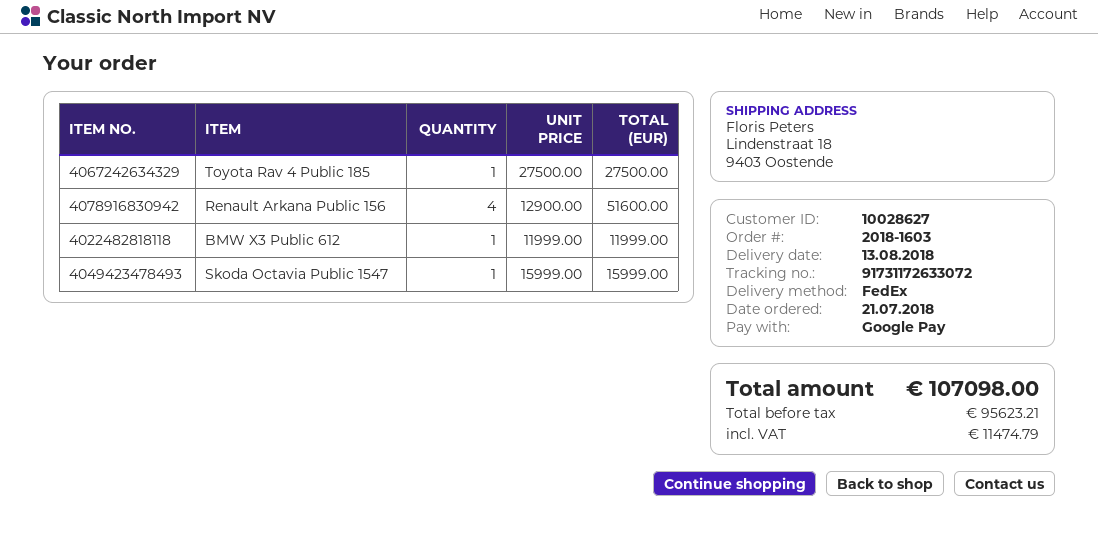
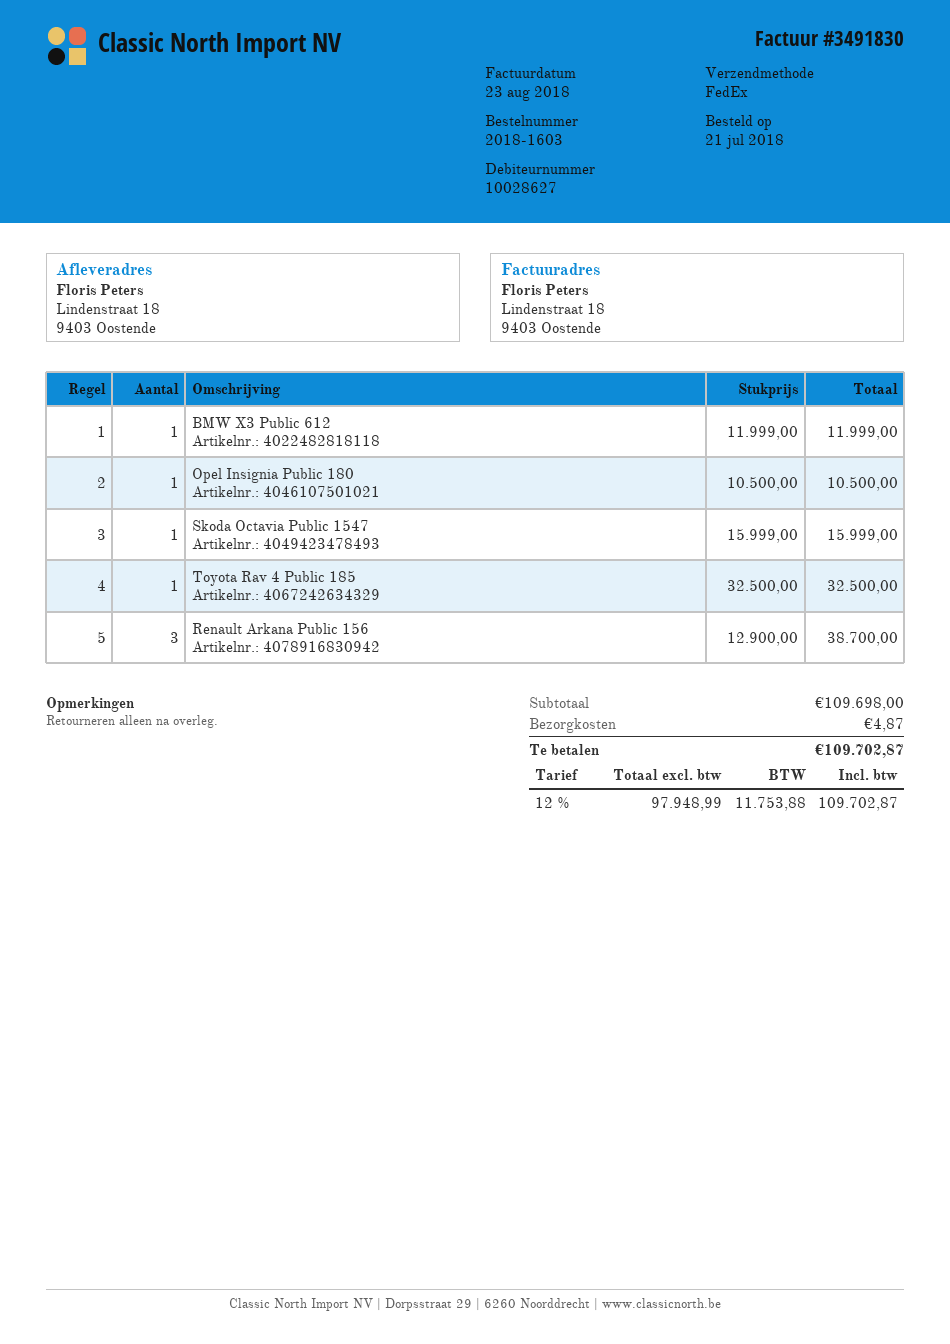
Toyota Rav 4 Public 185: 1 x 27500.00 = 27500.00 -> 1 x 32500.00 = 32500.00
Renault Arkana Public 156: 4 x 12900.00 = 51600.00 -> 3 x 12900.00 = 38700.00
Opel Insignia Public 180: none -> 1 x 10500.00 = 10500.00
shipping: none -> 4.87
net: 95623.21 -> 97948.99
tax: 11474.79 -> 11753.88
total: 107098.00 -> 109702.87

